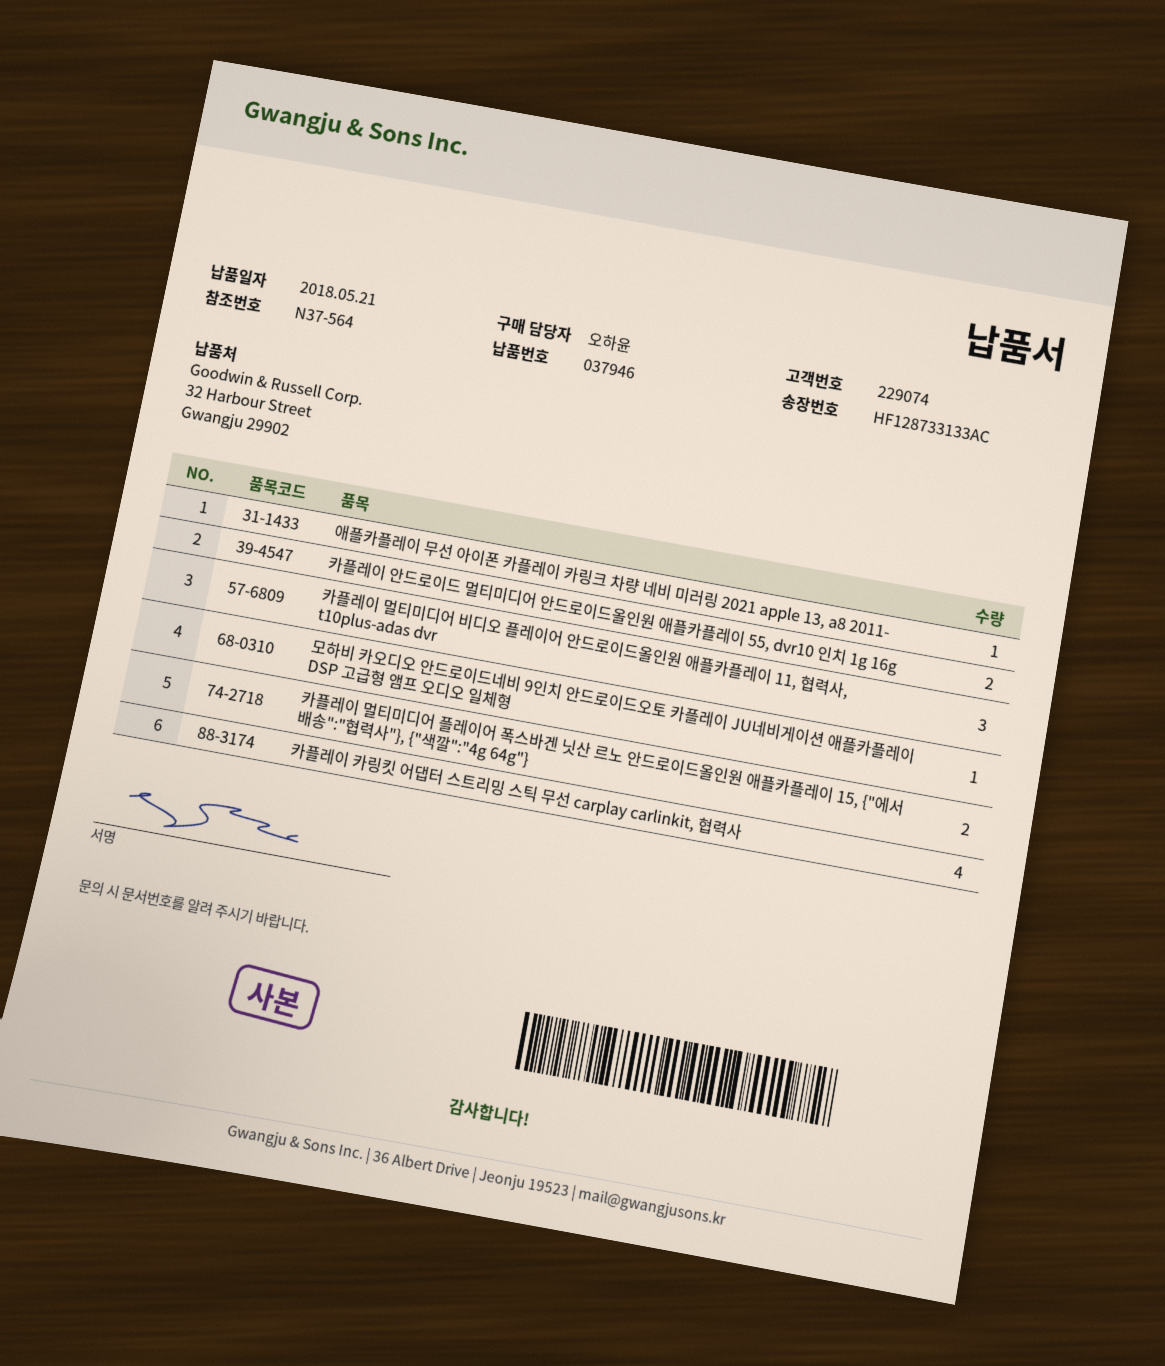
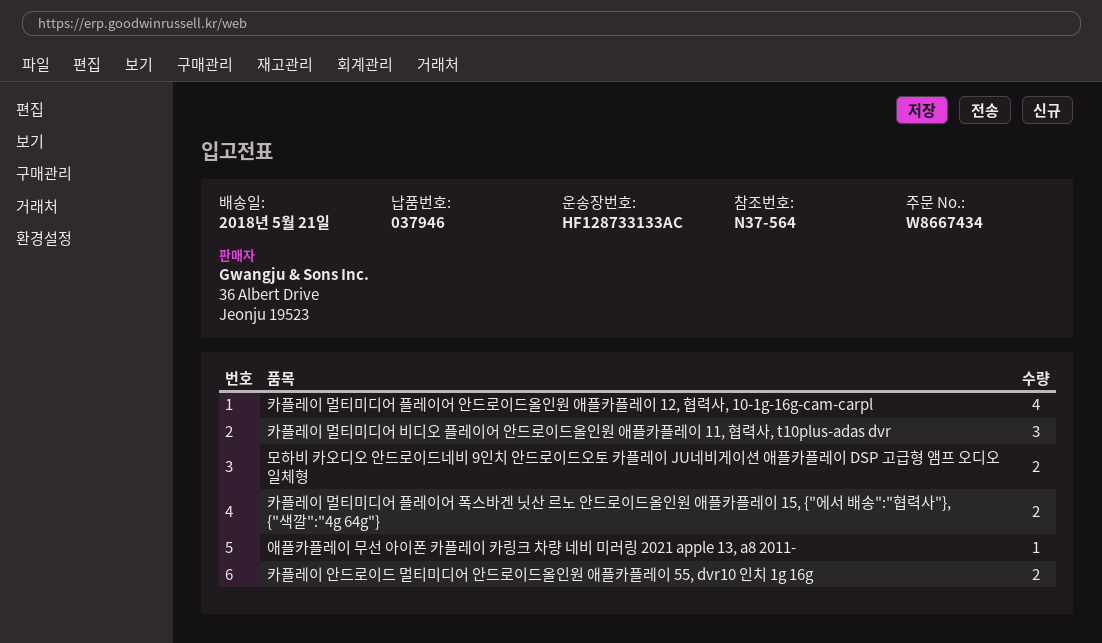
모하비 카오디오 안드로이드네비 9인치 안드로이드오토 카플레이 JU네비게이션 애플카플레이 DSP 고급형 앰프 오디오 일체형: 1 -> 2
카플레이 카링킷 어댑터 스트리밍 스틱 무선 carplay carlinkit, 협력사: 4 -> none
카플레이 멀티미디어 플레이어 안드로이드올인원 애플카플레이 12, 협력사, 10-1g-16g-cam-carpl: none -> 4

